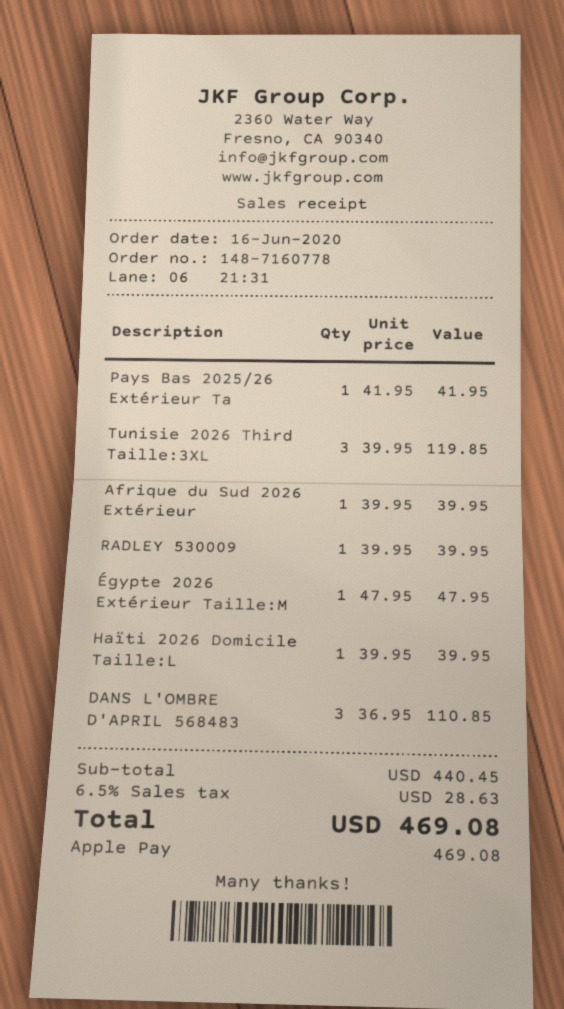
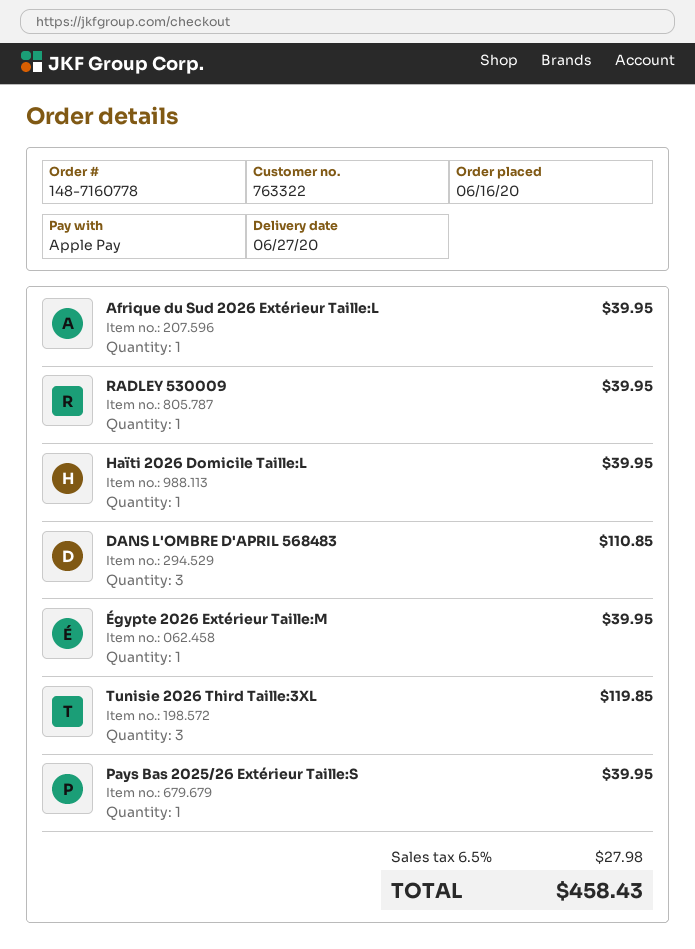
Pays Bas 2025/26 Extérieur Ta: 1 for 41.95 -> 1 for 39.95
Égypte 2026 Extérieur Taille:M: 1 for 47.95 -> 1 for 39.95
tax: 6.5% = 28.63 -> 6.5% = 27.98
total: 469.08 -> 458.43

